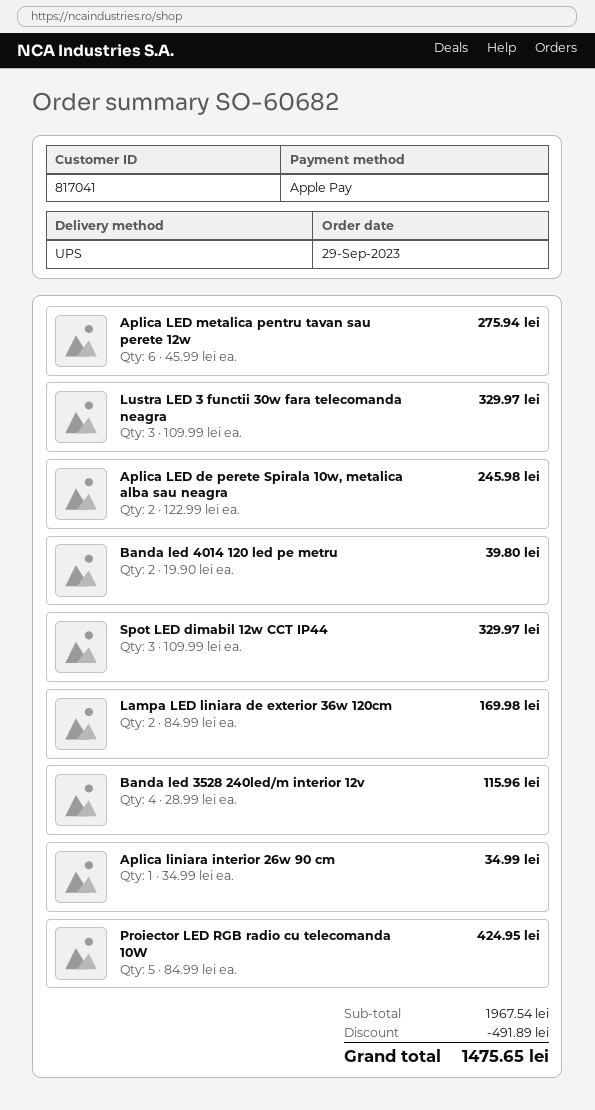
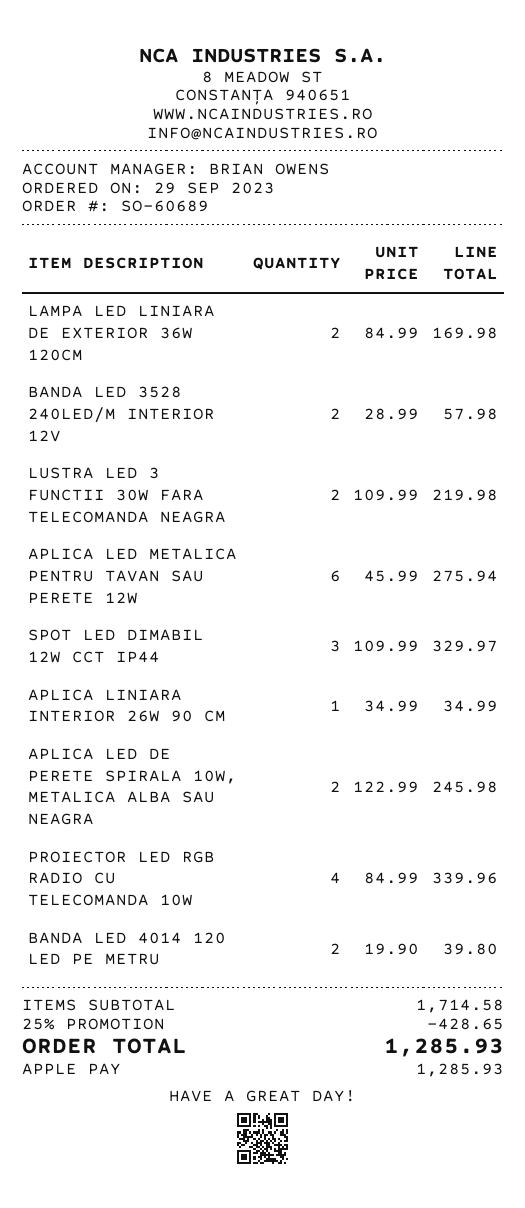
order number: SO-60682 -> SO-60689
Lustra LED 3 functii 30w fara telecomanda neagra: 3 x 109.99 = 329.97 -> 2 x 109.99 = 219.98
Banda led 3528 240led/m interior 12v: 4 x 28.99 = 115.96 -> 2 x 28.99 = 57.98
Proiector LED RGB radio cu telecomanda 10W: 5 x 84.99 = 424.95 -> 4 x 84.99 = 339.96
subtotal: 1967.54 -> 1714.58
discount: 491.89 -> 428.65
total: 1475.65 -> 1285.93

